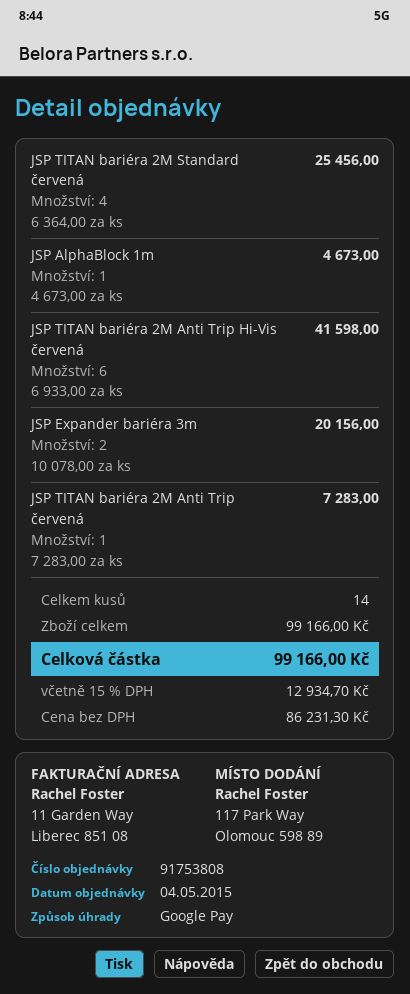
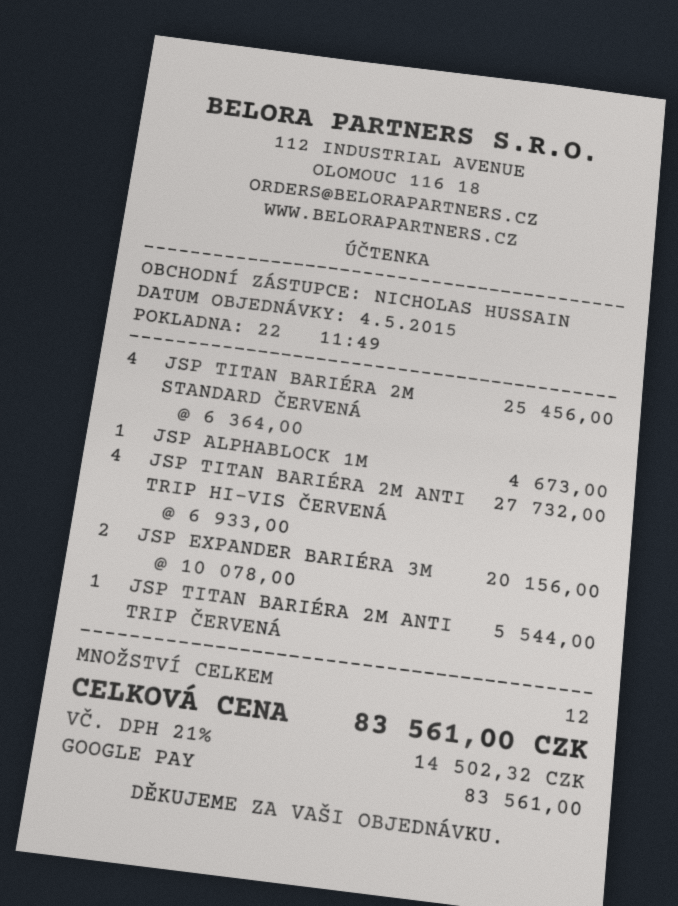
JSP TITAN bariéra 2M Anti Trip Hi-Vis červená: 6 x 6933.00 = 41598.00 -> 4 x 6933.00 = 27732.00
JSP TITAN bariéra 2M Anti Trip červená: 1 x 7283.00 = 7283.00 -> 1 x 5544.00 = 5544.00
total quantity: 14 -> 12
tax: 15% = 12934.70 -> 21% = 14502.32
total: 99166.00 -> 83561.00

